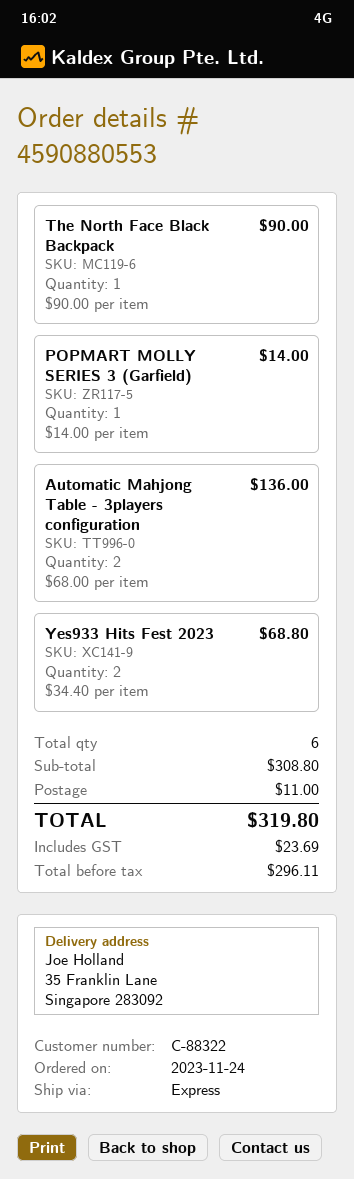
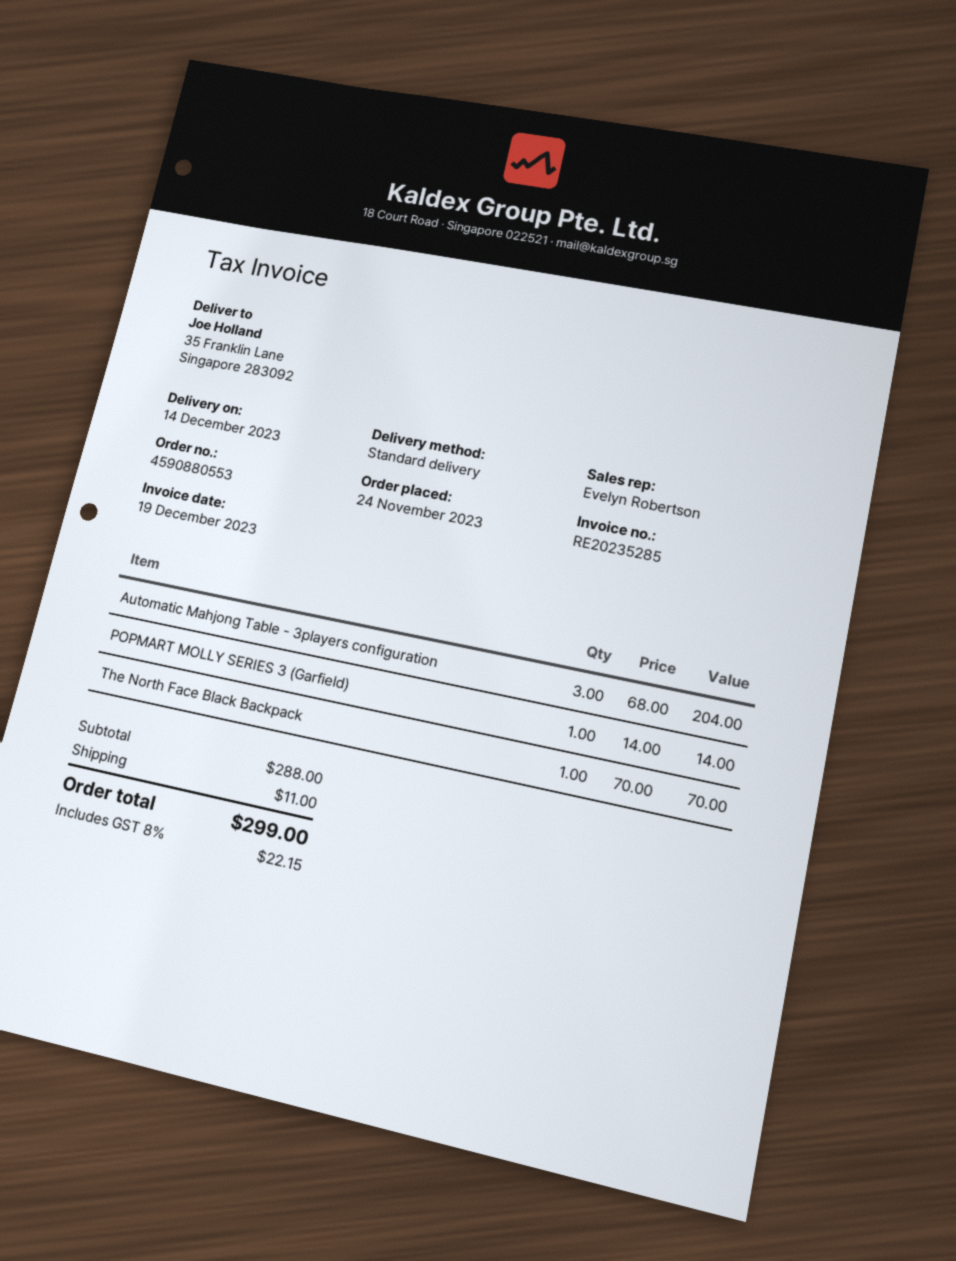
shipping method: express -> standard
The North Face Black Backpack: 1 x 90.00 = 90.00 -> 1 x 70.00 = 70.00
Automatic Mahjong Table - 3players configuration: 2 x 68.00 = 136.00 -> 3 x 68.00 = 204.00
Yes933 Hits Fest 2023: 2 x 34.40 = 68.80 -> none
subtotal: 308.80 -> 288.00
tax: 23.69 -> 22.15
total: 319.80 -> 299.00

